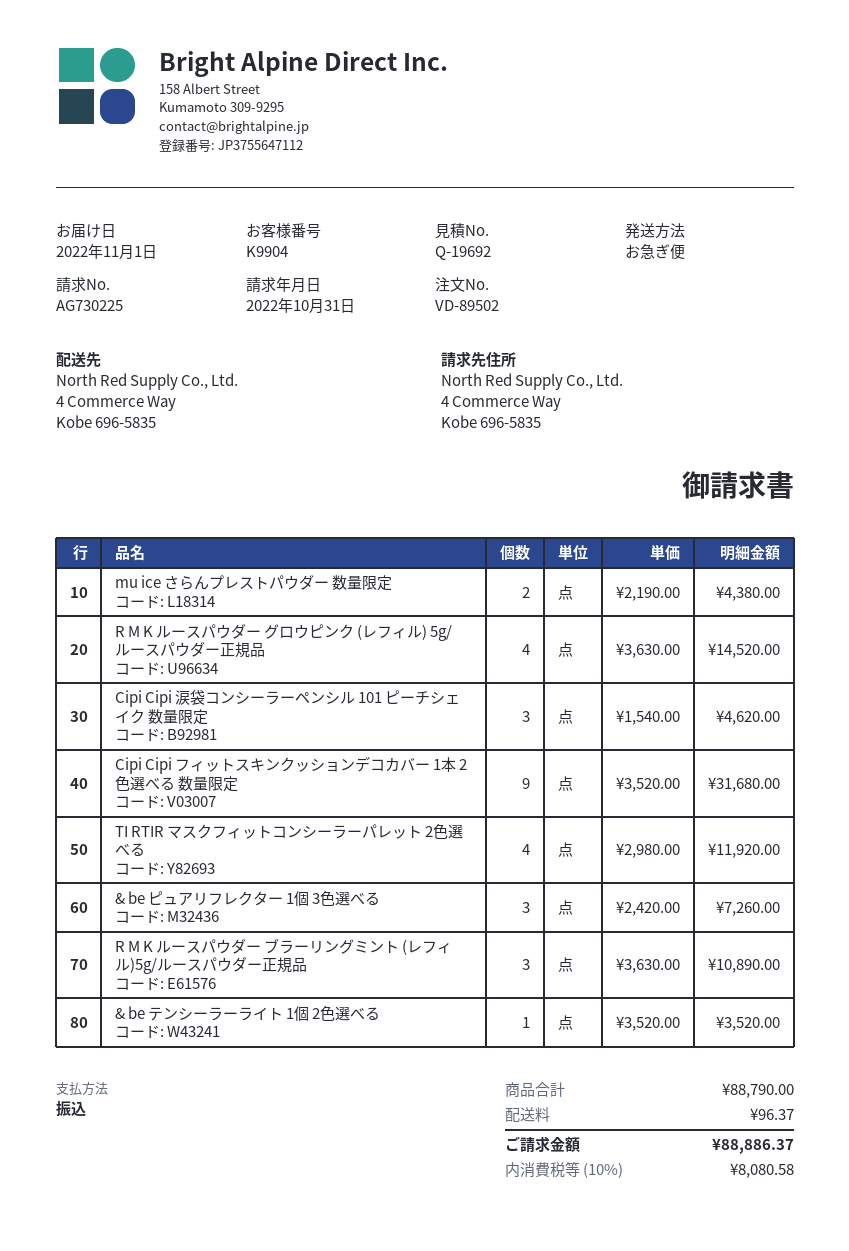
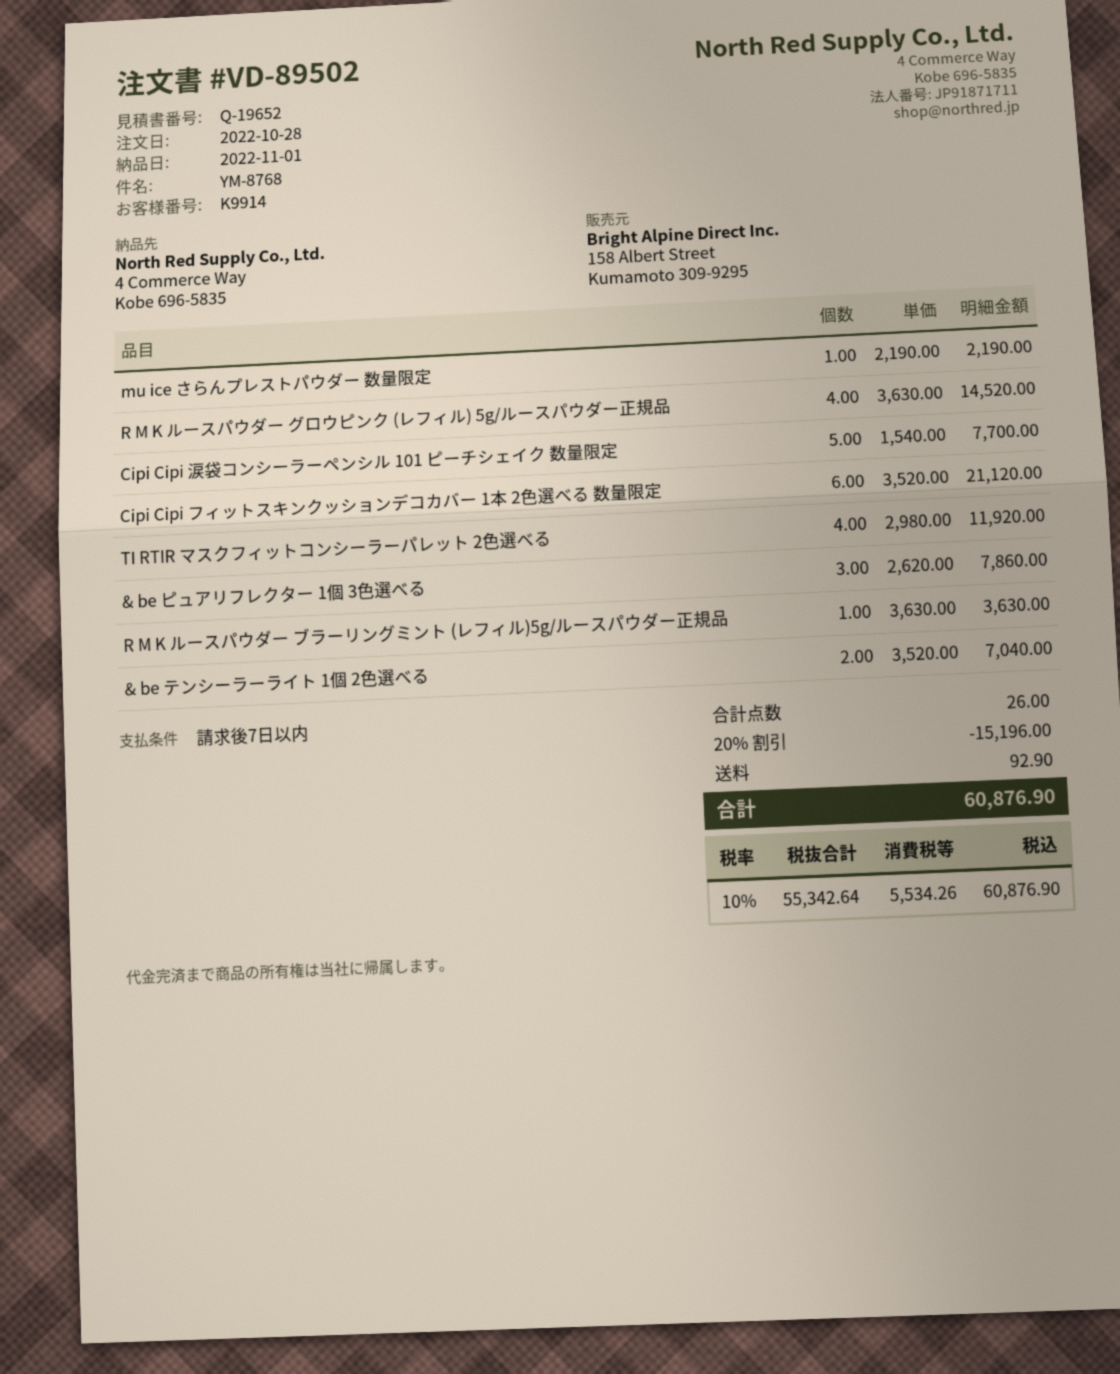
quote number: Q-19692 -> Q-19652
customer number: K9904 -> K9914
mu ice さらんプレストパウダー 数量限定: 2 x 2190.00 = 4380.00 -> 1 x 2190.00 = 2190.00
Cipi Cipi 涙袋コンシーラーペンシル 101 ピーチシェイク 数量限定: 3 x 1540.00 = 4620.00 -> 5 x 1540.00 = 7700.00
Cipi Cipi フィットスキンクッションデコカバー 1本 2色選べる 数量限定: 9 x 3520.00 = 31680.00 -> 6 x 3520.00 = 21120.00
& be ピュアリフレクター 1個 3色選べる: 3 x 2420.00 = 7260.00 -> 3 x 2620.00 = 7860.00
R M K ルースパウダー ブラーリングミント (レフィル)5g/ルースパウダー正規品: 3 x 3630.00 = 10890.00 -> 1 x 3630.00 = 3630.00
& be テンシーラーライト 1個 2色選べる: 1 x 3520.00 = 3520.00 -> 2 x 3520.00 = 7040.00
discount: none -> 20% = 15196.00
shipping: 96.37 -> 92.90
tax: 10% = 8080.58 -> 10% = 5534.26
total: 88886.37 -> 60876.90

